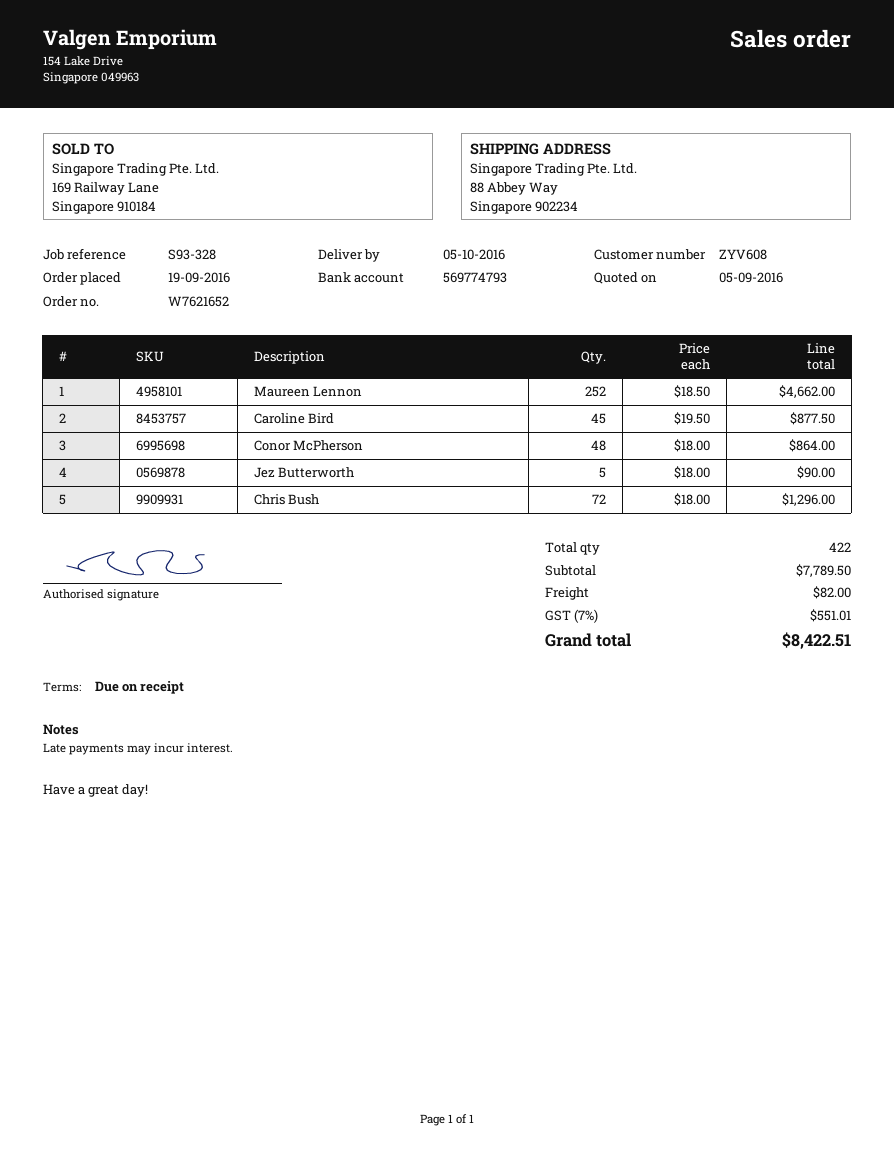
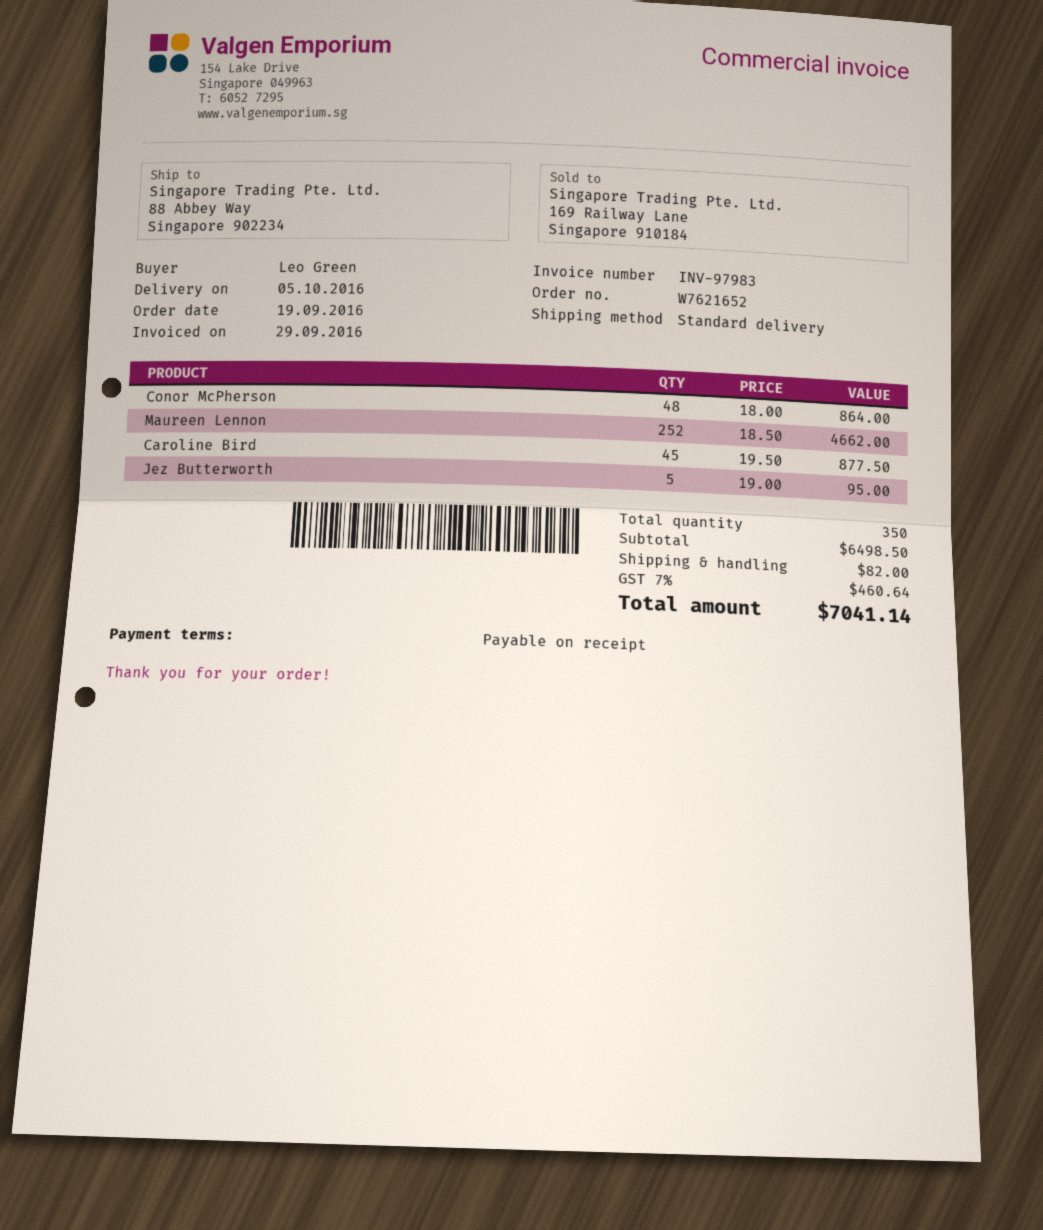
Jez Butterworth: 5 x 18.00 = 90.00 -> 5 x 19.00 = 95.00
Chris Bush: 72 x 18.00 = 1296.00 -> none
total quantity: 422 -> 350
subtotal: 7789.50 -> 6498.50
tax: 7% = 551.01 -> 7% = 460.64
total: 8422.51 -> 7041.14

